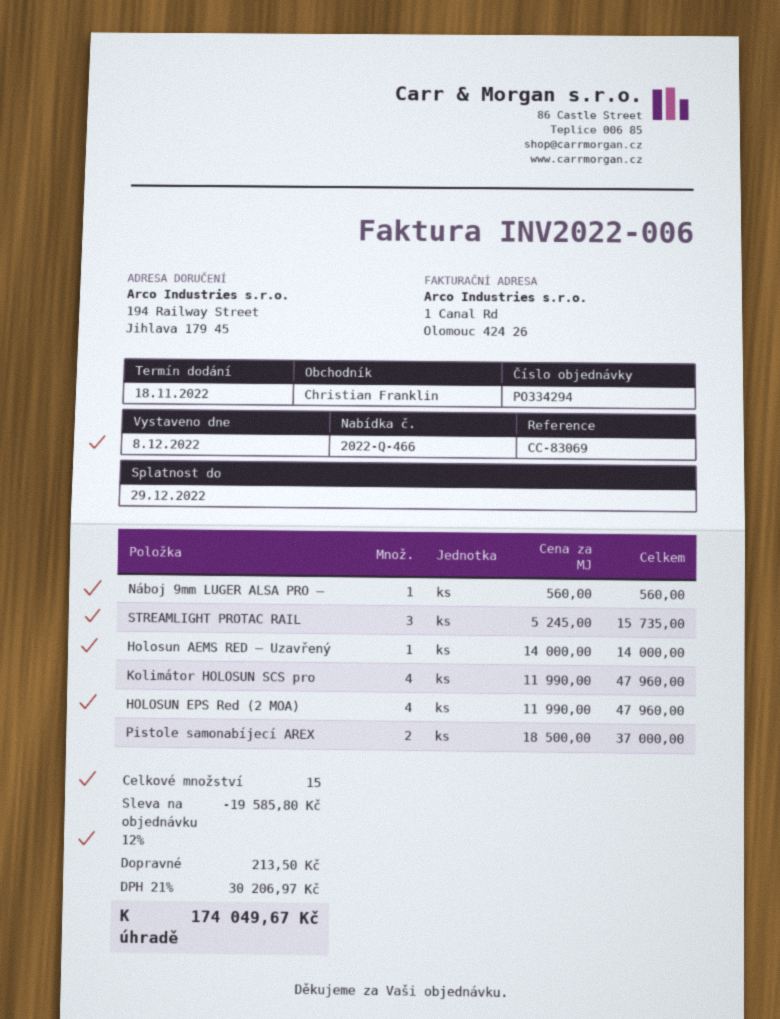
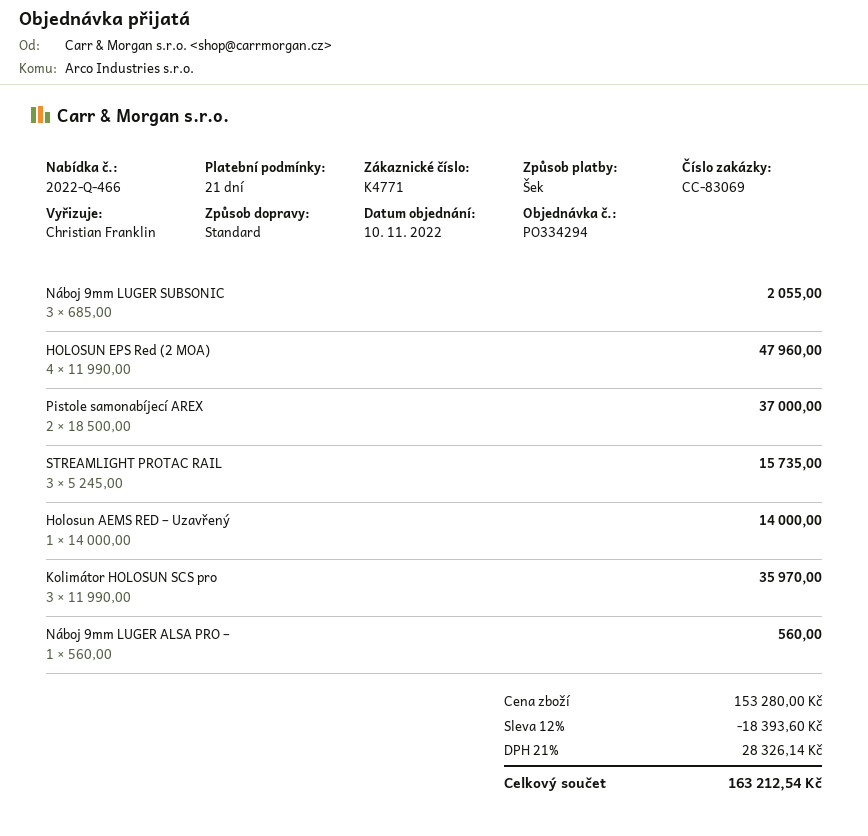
Kolimátor HOLOSUN SCS pro: 4 x 11990.00 = 47960.00 -> 3 x 11990.00 = 35970.00
Náboj 9mm LUGER SUBSONIC: none -> 3 x 685.00 = 2055.00
discount: 12% = 19585.80 -> 12% = 18393.60
shipping: 213.50 -> none
tax: 21% = 30206.97 -> 21% = 28326.14
total: 174049.67 -> 163212.54

